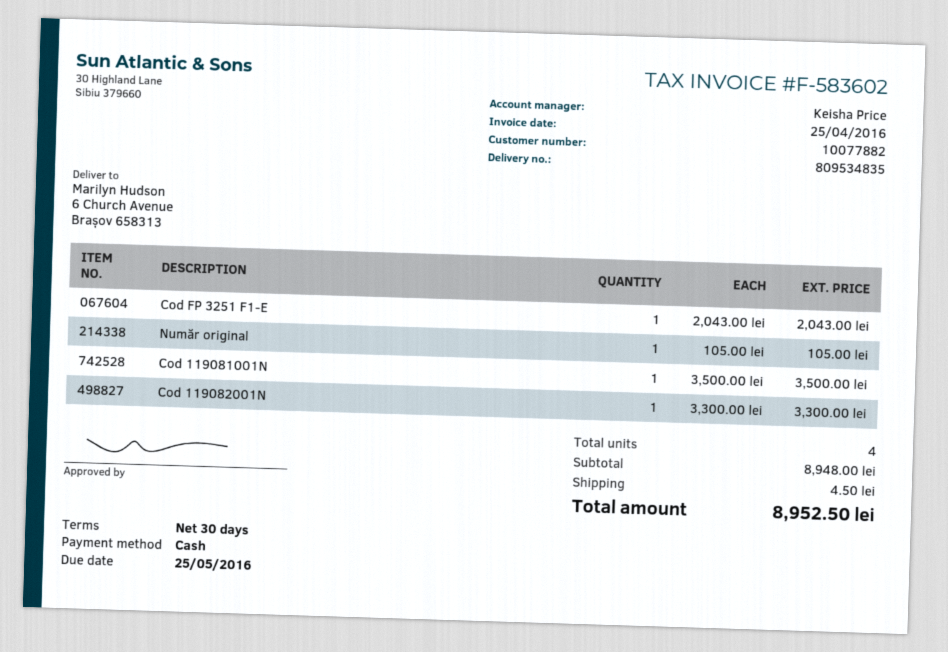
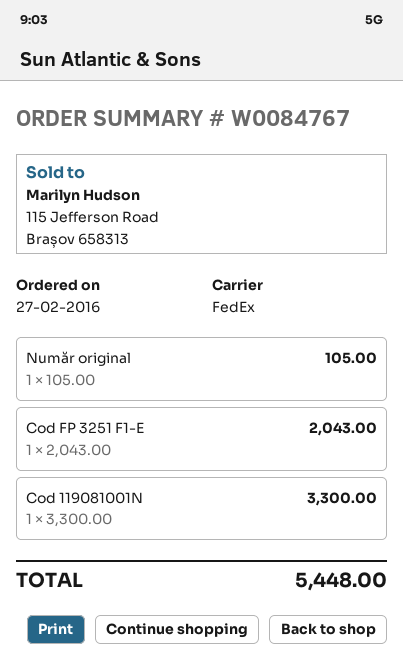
Cod 119081001N: 1 x 3500.00 = 3500.00 -> 1 x 3300.00 = 3300.00
Cod 119082001N: 1 x 3300.00 = 3300.00 -> none
shipping: 4.50 -> none
total: 8952.50 -> 5448.00

